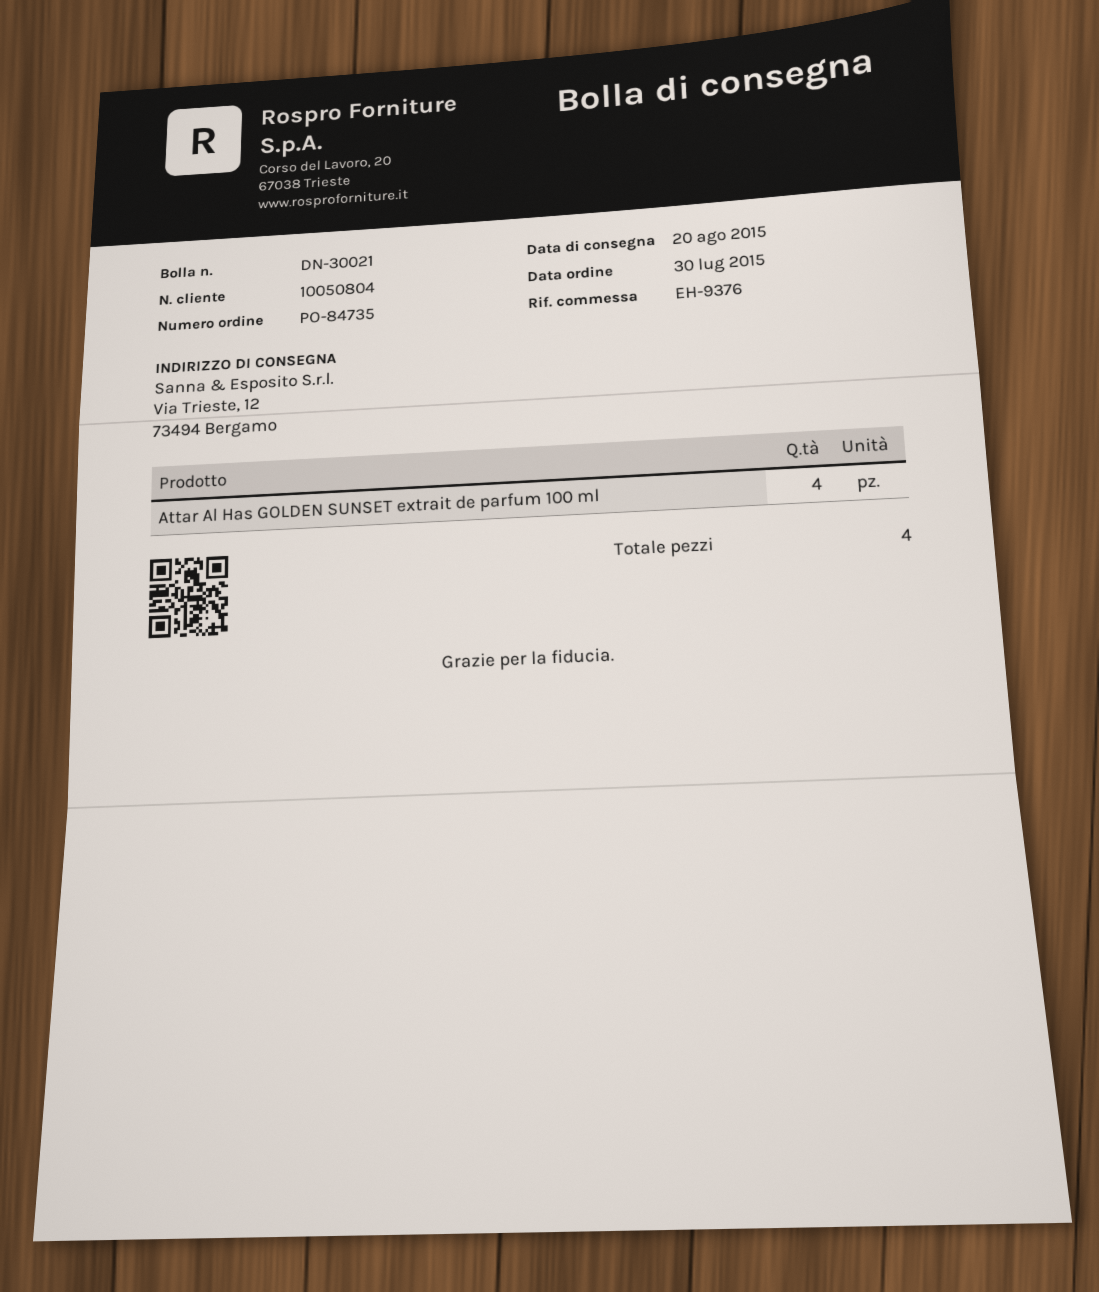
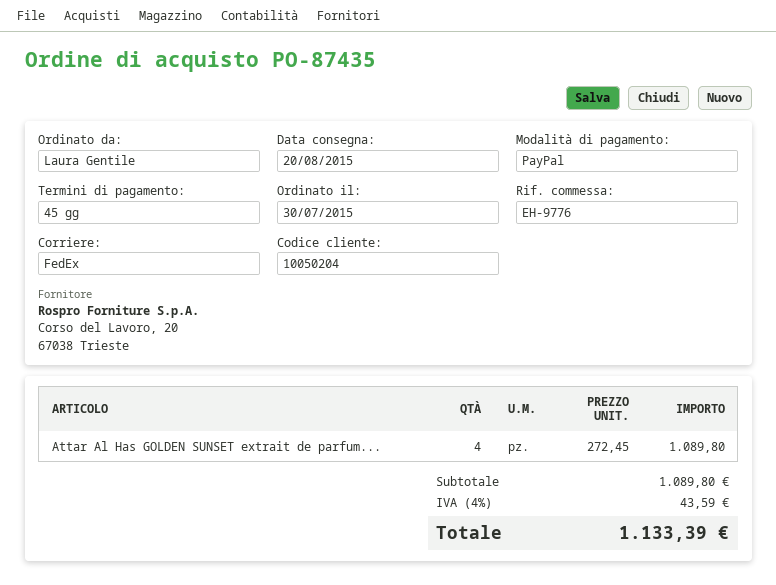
order number: PO-84735 -> PO-87435
customer number: 10050804 -> 10050204
reference: EH-9376 -> EH-9776

